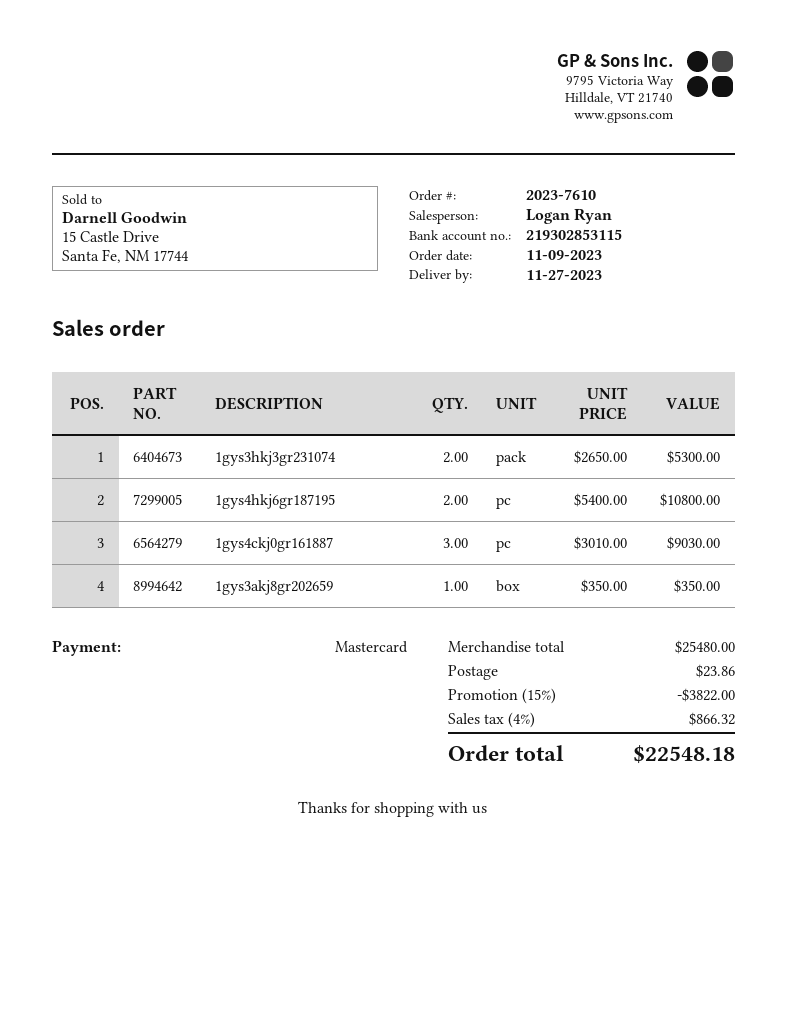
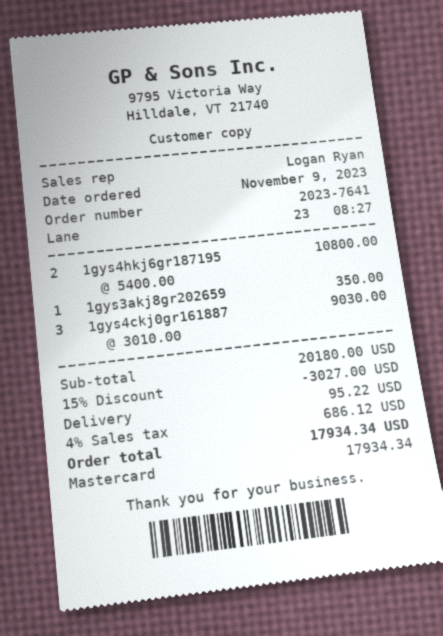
order number: 2023-7610 -> 2023-7641
1gys3hkj3gr231074: 2 x 2650.00 = 5300.00 -> none
subtotal: 25480.00 -> 20180.00
discount: 15% = 3822.00 -> 15% = 3027.00
shipping: 23.86 -> 95.22
tax: 4% = 866.32 -> 4% = 686.12
total: 22548.18 -> 17934.34

